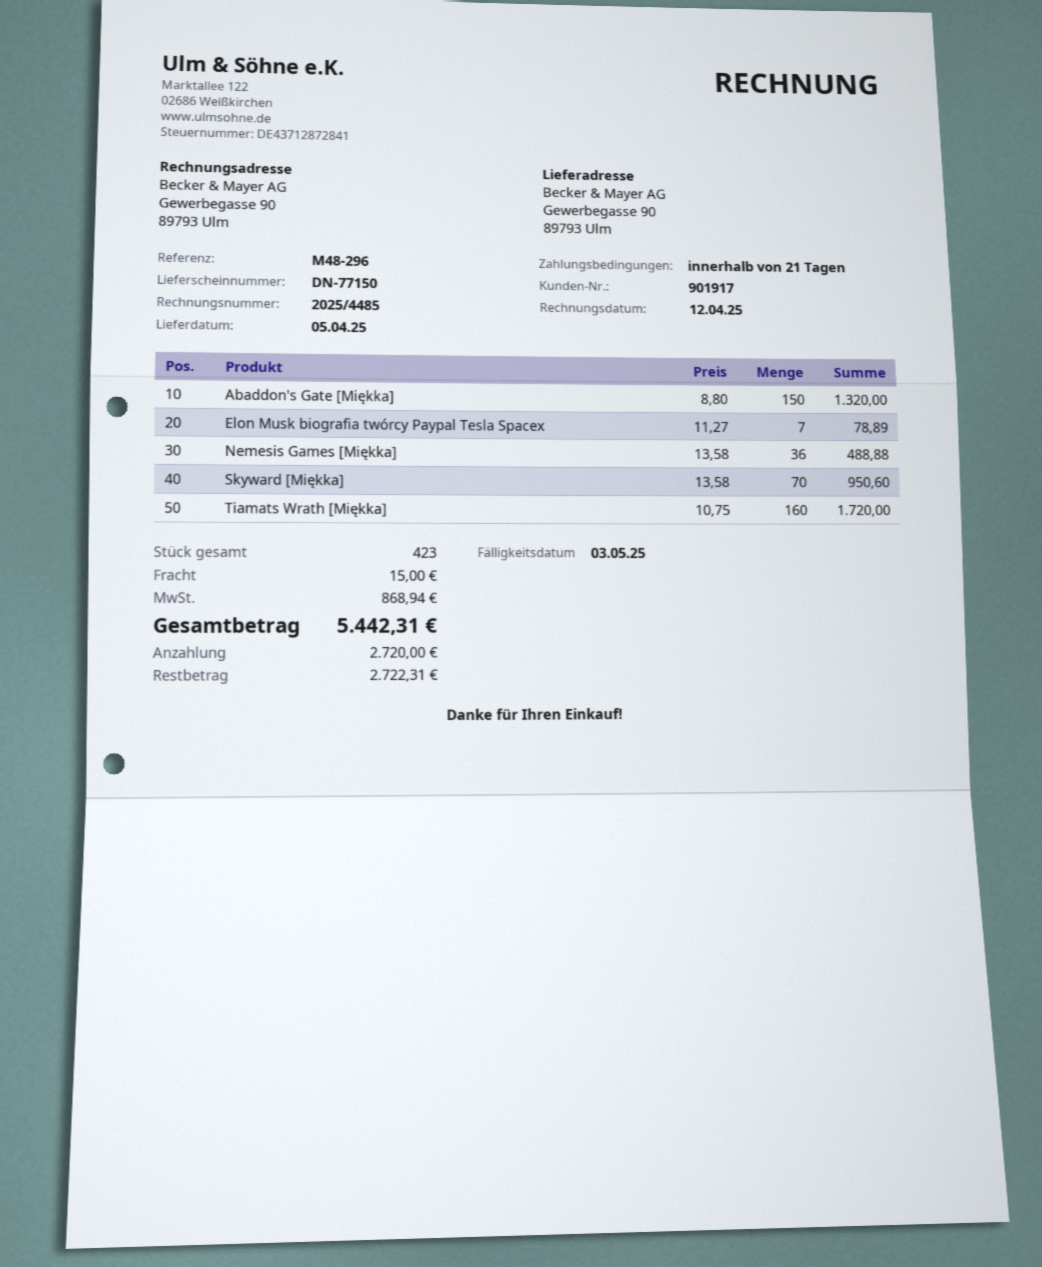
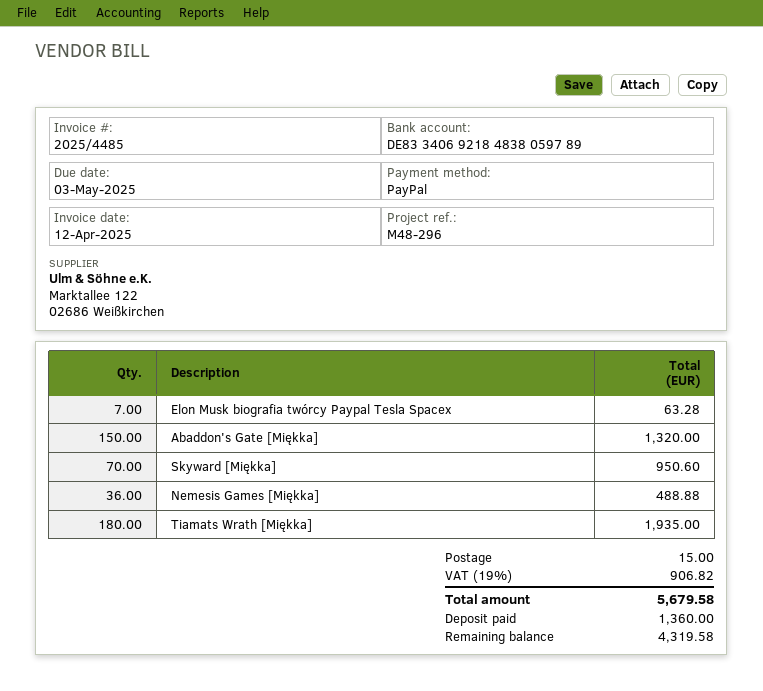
Elon Musk biografia twórcy Paypal Tesla Spacex: 7 for 78.89 -> 7 for 63.28
Tiamats Wrath [Miękka]: 160 for 1720.00 -> 180 for 1935.00
tax: 868.94 -> 906.82
total: 5442.31 -> 5679.58
deposit: 2720.00 -> 1360.00
balance: 2722.31 -> 4319.58

